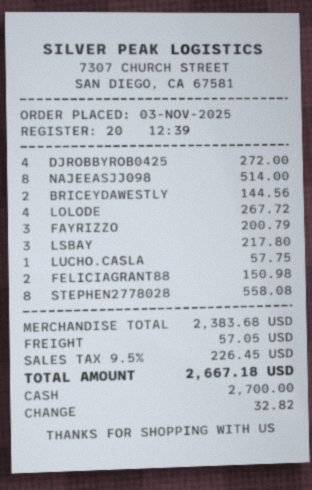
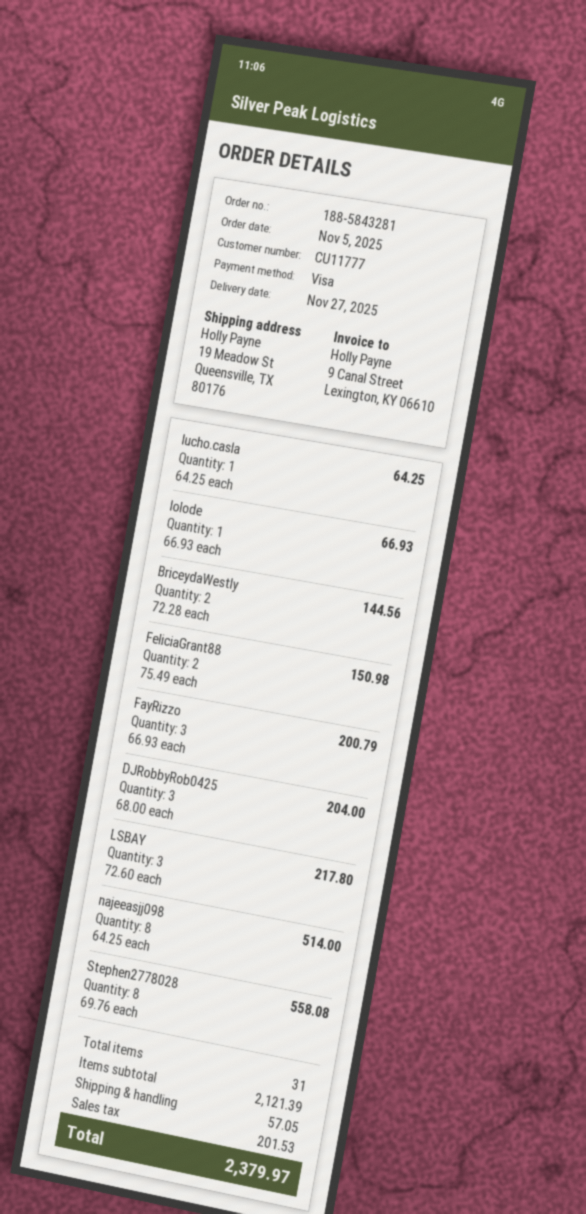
order date: 2025-11-03 -> 2025-11-05
payment method: cash -> Visa
DJROBBYROB0425: 4 for 272.00 -> 3 for 204.00
LOLODE: 4 for 267.72 -> 1 for 66.93
LUCHO.CASLA: 1 for 57.75 -> 1 for 64.25
subtotal: 2383.68 -> 2121.39
tax: 226.45 -> 201.53
total: 2667.18 -> 2379.97

